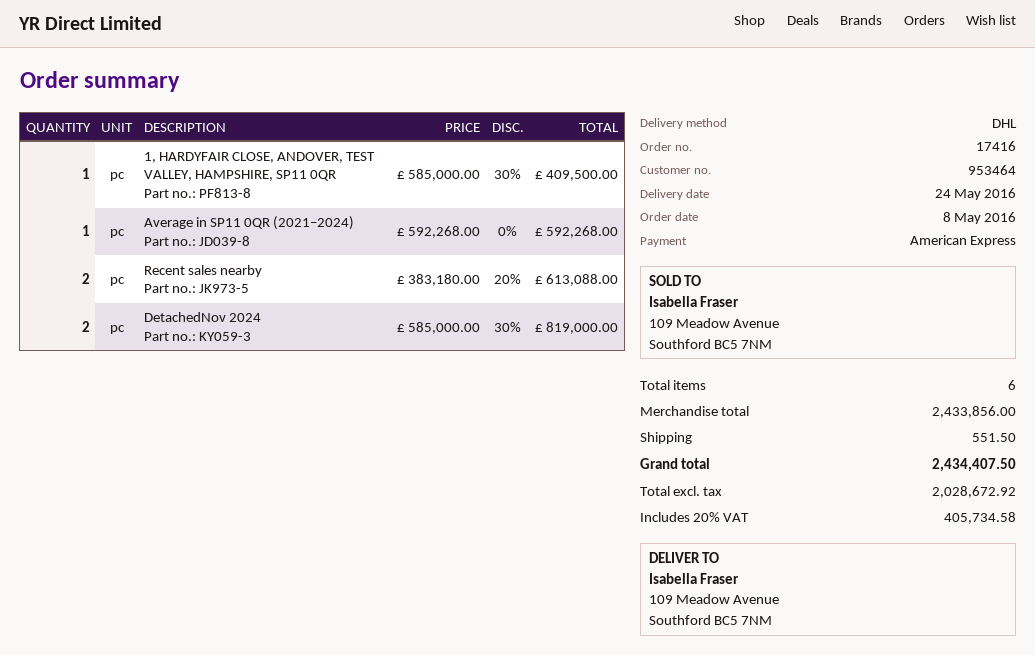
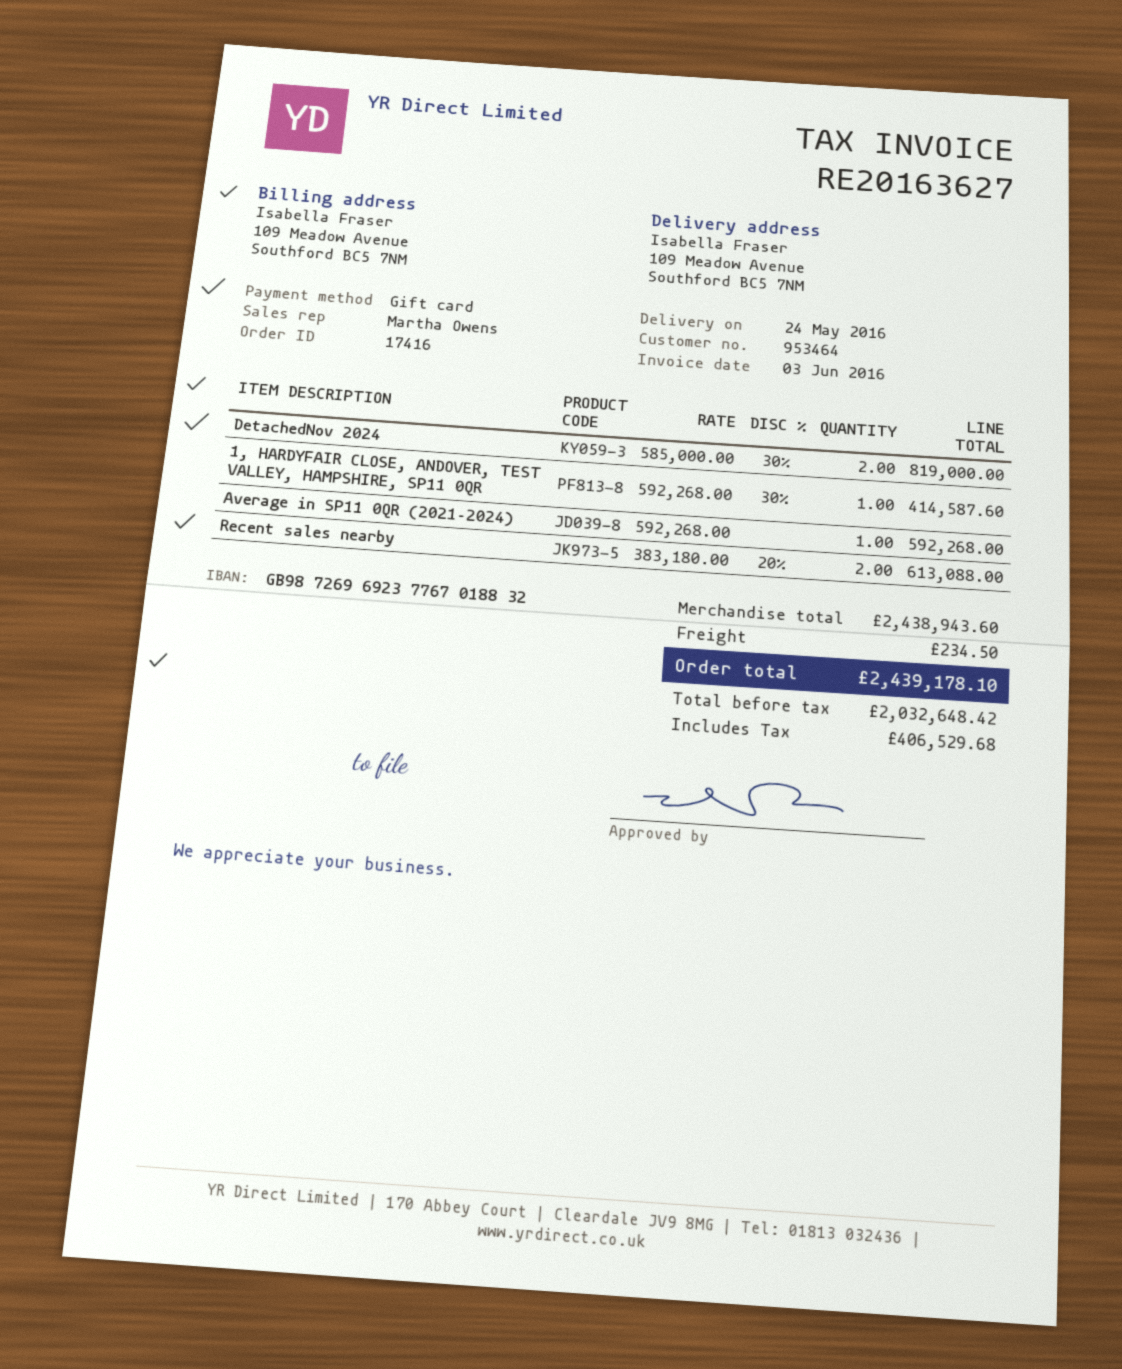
payment method: American Express -> gift card
1, HARDYFAIR CLOSE, ANDOVER, TEST VALLEY, HAMPSHIRE, SP11 0QR: 1 x 585000.00 - 30% = 409500.00 -> 1 x 592268.00 - 30% = 414587.60
subtotal: 2433856.00 -> 2438943.60
shipping: 551.50 -> 234.50
net: 2028672.92 -> 2032648.42
tax: 405734.58 -> 406529.68
total: 2434407.50 -> 2439178.10

